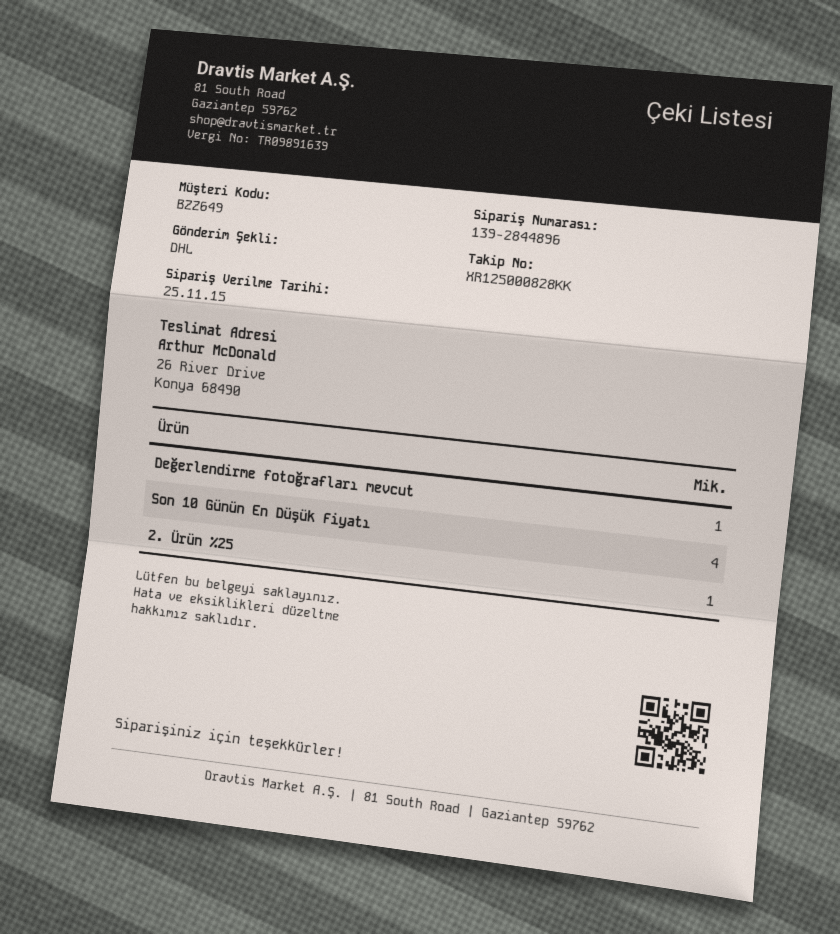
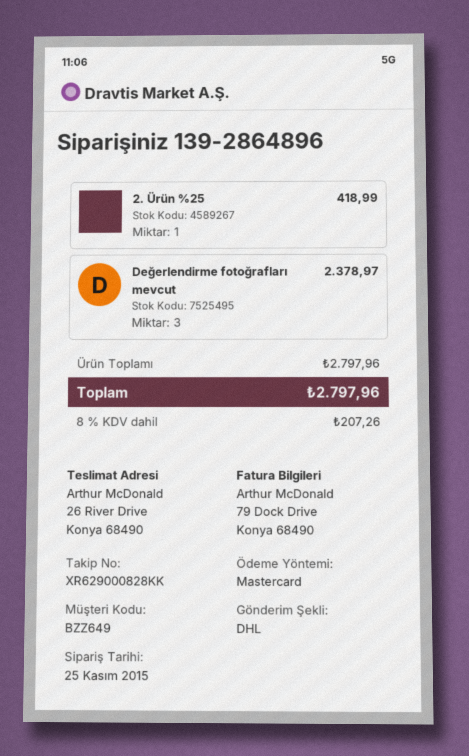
order number: 139-2844896 -> 139-2864896
tracking number: XR125000828KK -> XR629000828KK
Değerlendirme fotoğrafları mevcut: 1 -> 3
Son 10 Günün En Düşük Fiyatı: 4 -> none

